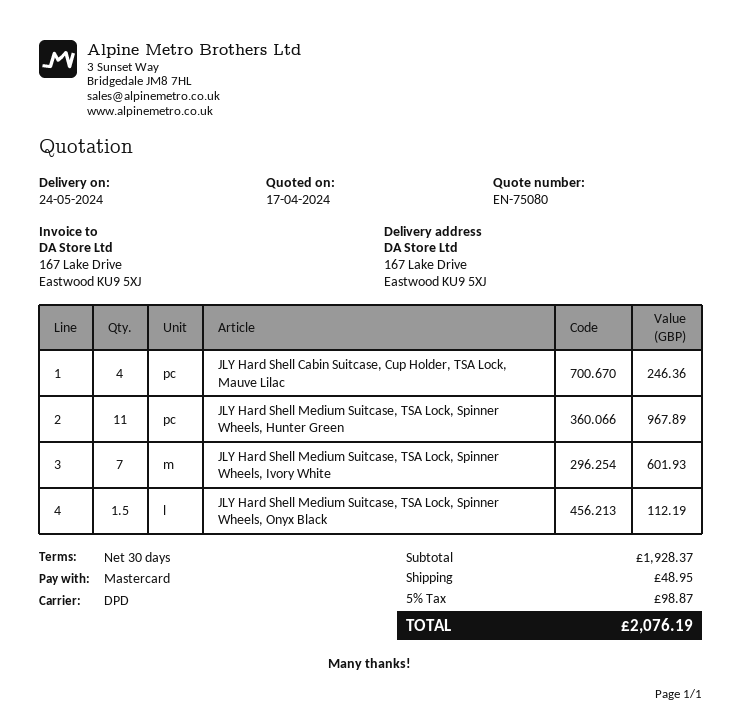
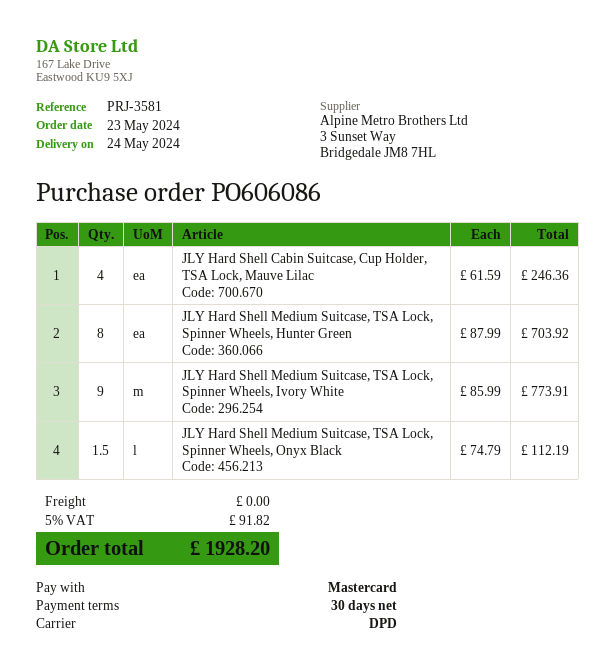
JLY Hard Shell Medium Suitcase, TSA Lock, Spinner Wheels, Hunter Green: 11 for 967.89 -> 8 for 703.92
JLY Hard Shell Medium Suitcase, TSA Lock, Spinner Wheels, Ivory White: 7 for 601.93 -> 9 for 773.91
shipping: 48.95 -> 0.00
tax: 5% = 98.87 -> 5% = 91.82
total: 2076.19 -> 1928.20

